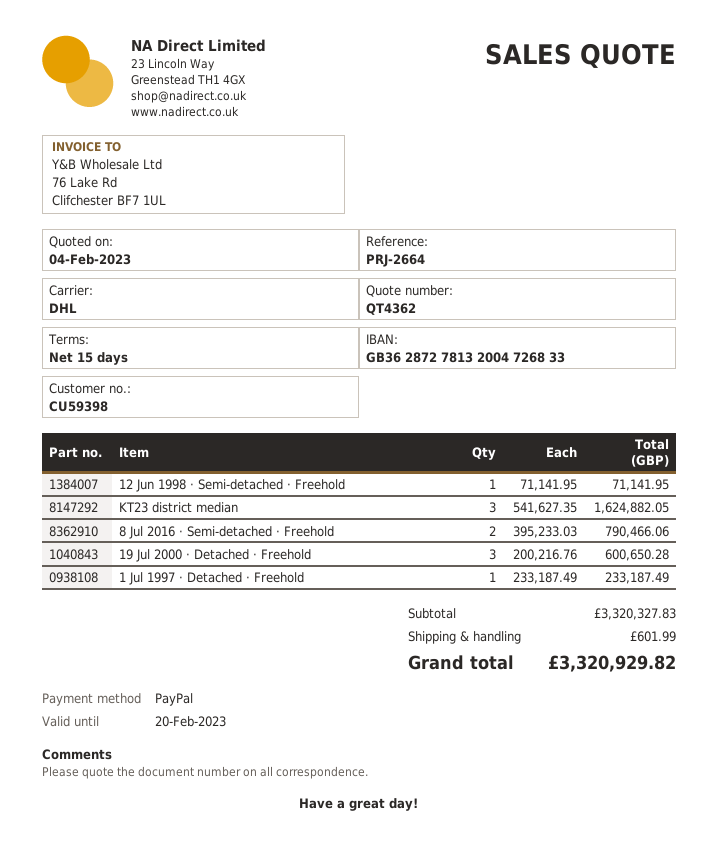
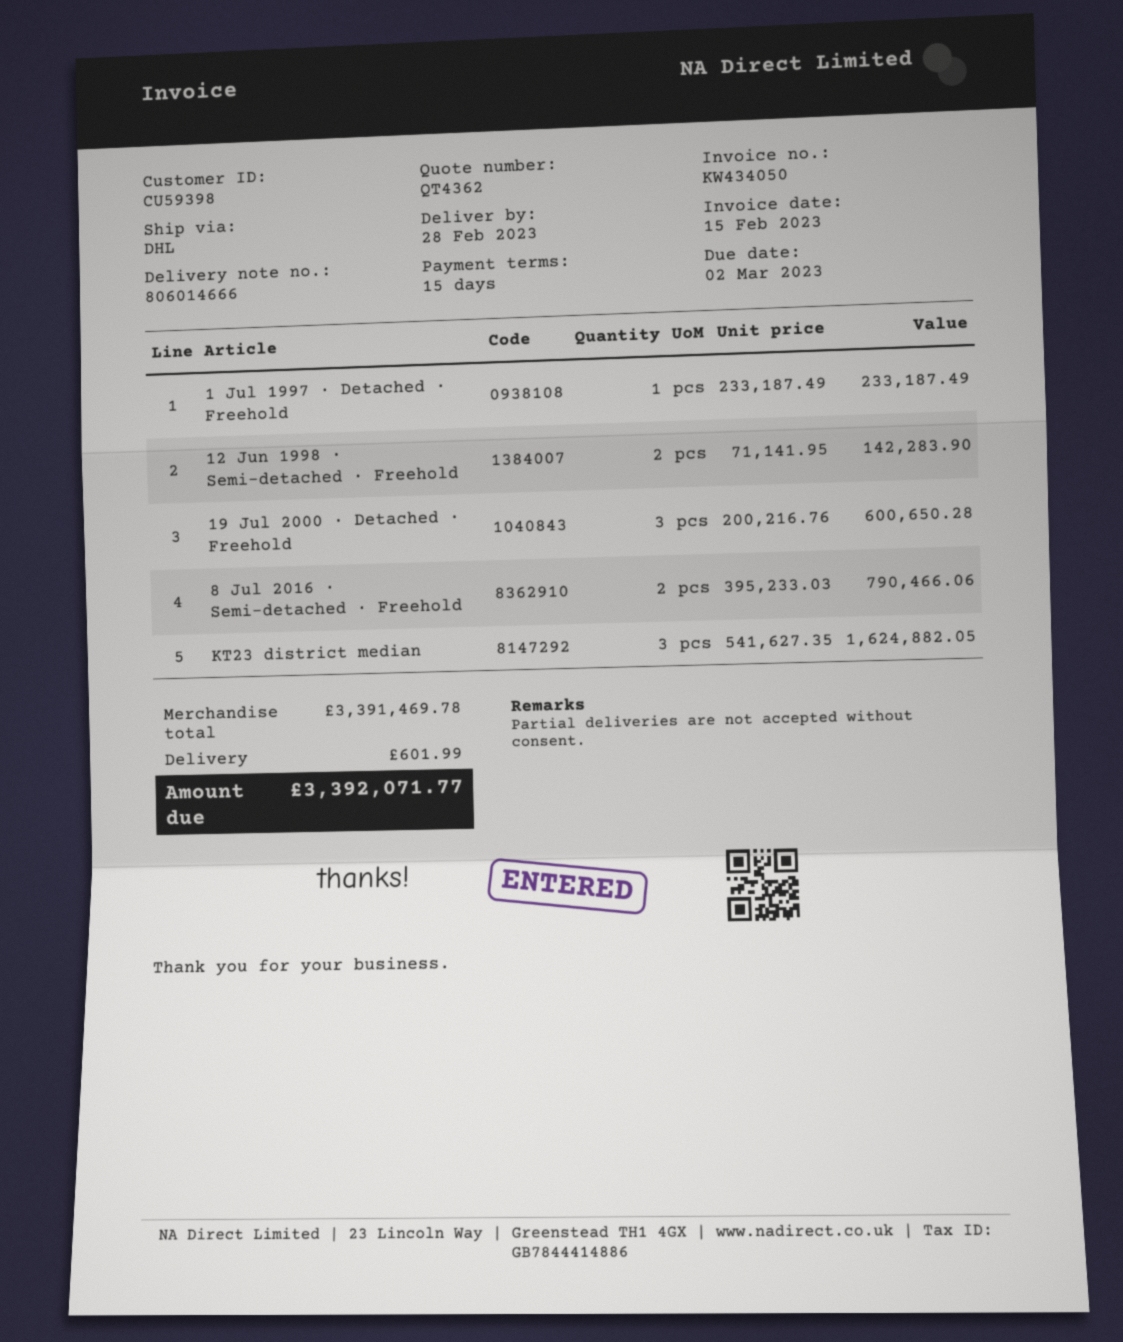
12 Jun 1998 · Semi-detached · Freehold: 1 x 71141.95 = 71141.95 -> 2 x 71141.95 = 142283.90
subtotal: 3320327.83 -> 3391469.78
total: 3320929.82 -> 3392071.77

